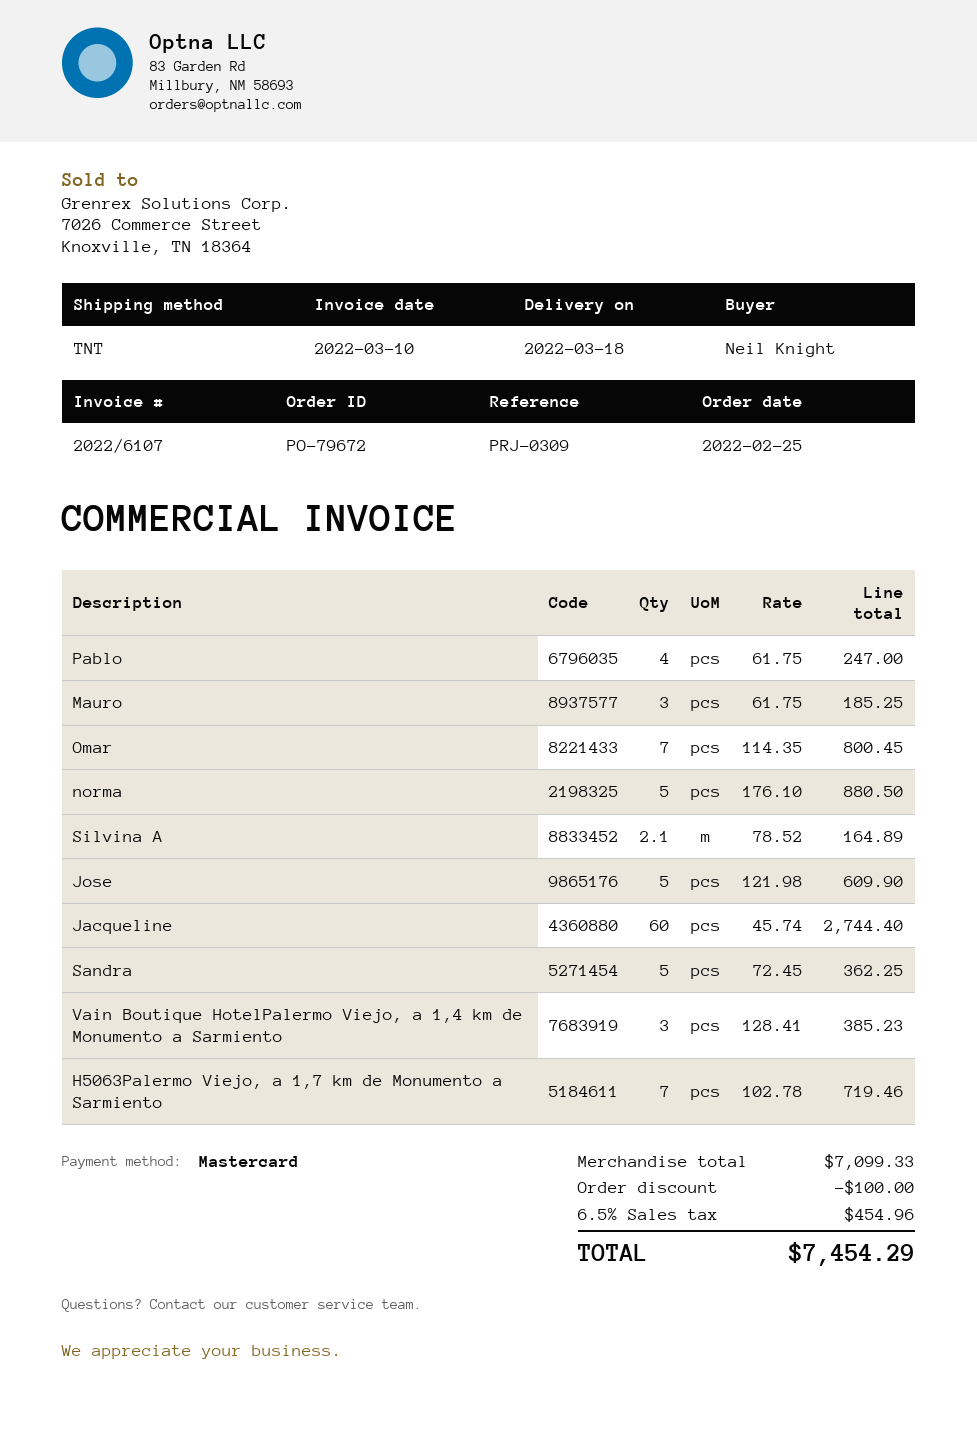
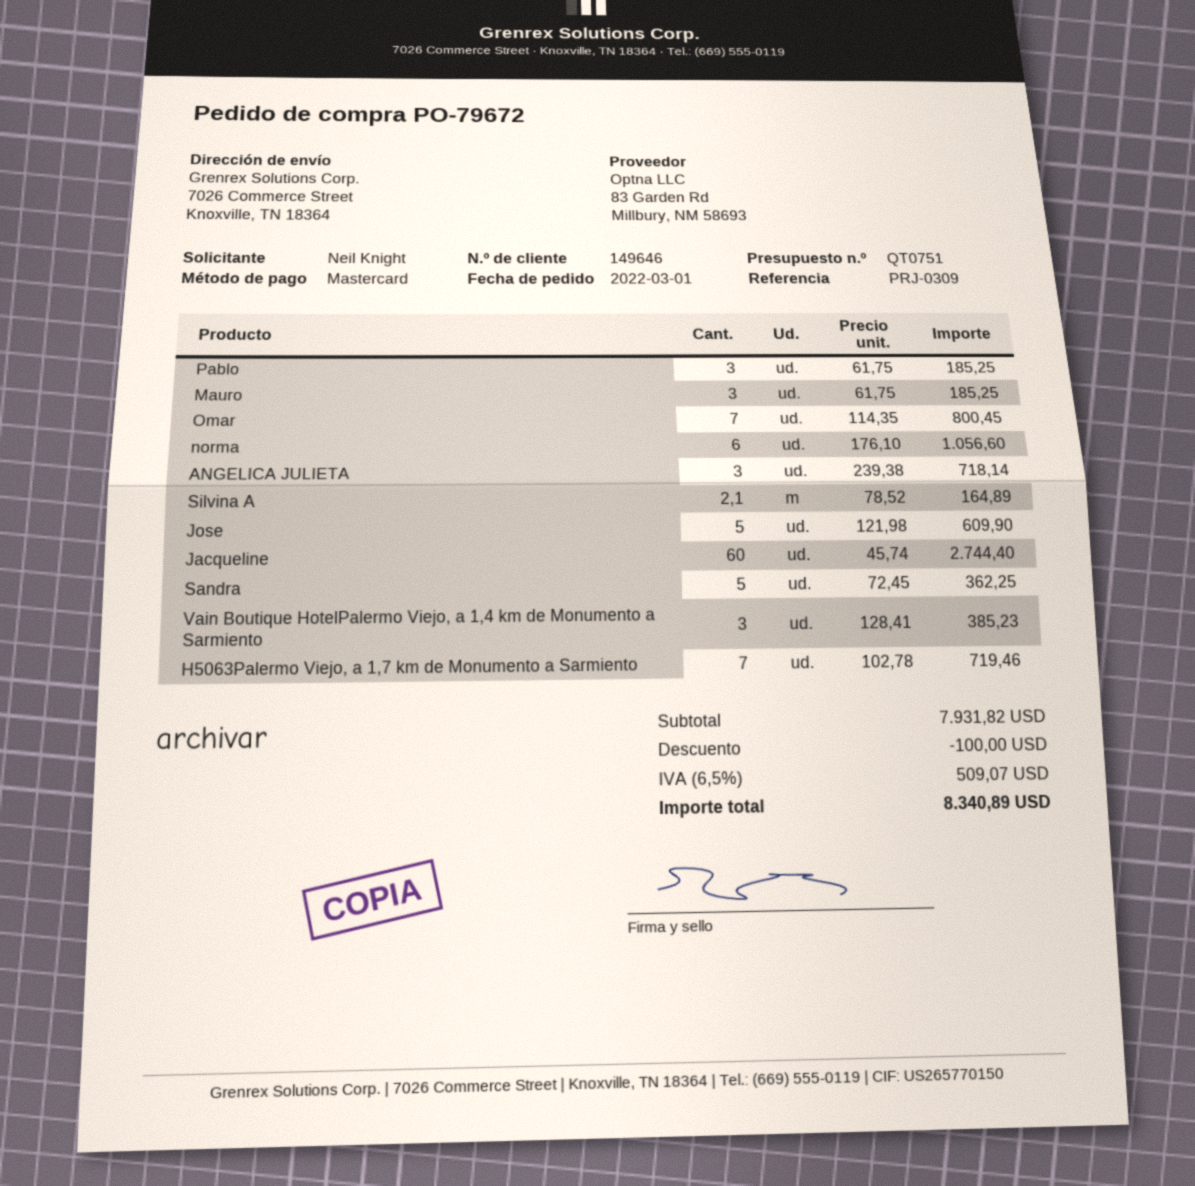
order date: 2022-02-25 -> 2022-03-01
Pablo: 4 x 61.75 = 247.00 -> 3 x 61.75 = 185.25
norma: 5 x 176.10 = 880.50 -> 6 x 176.10 = 1056.60
ANGELICA JULIETA: none -> 3 x 239.38 = 718.14
subtotal: 7099.33 -> 7931.82
tax: 6.5% = 454.96 -> 6.5% = 509.07
total: 7454.29 -> 8340.89

